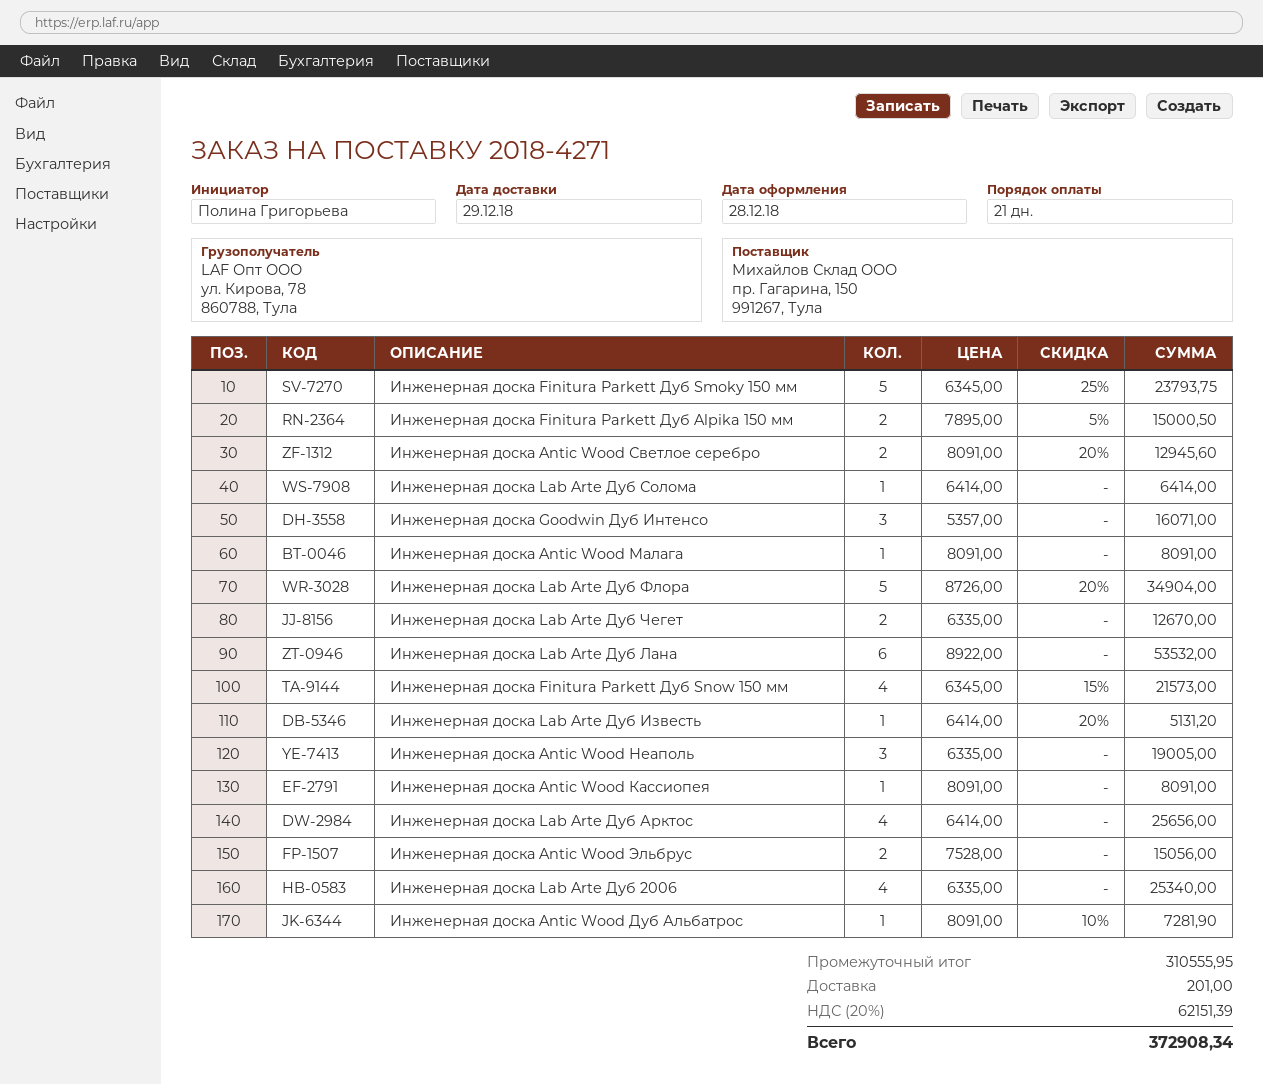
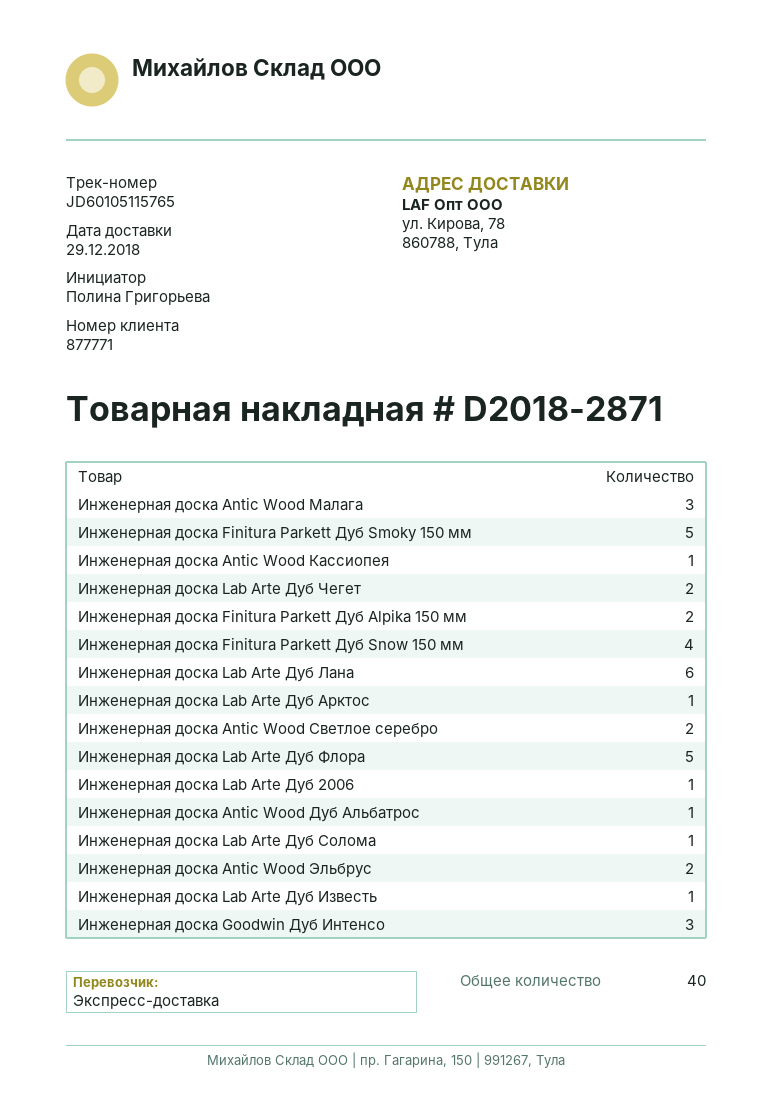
Инженерная доска Antic Wood Малага: 1 -> 3
Инженерная доска Antic Wood Неаполь: 3 -> none
Инженерная доска Lab Arte Дуб Арктос: 4 -> 1
Инженерная доска Lab Arte Дуб 2006: 4 -> 1

